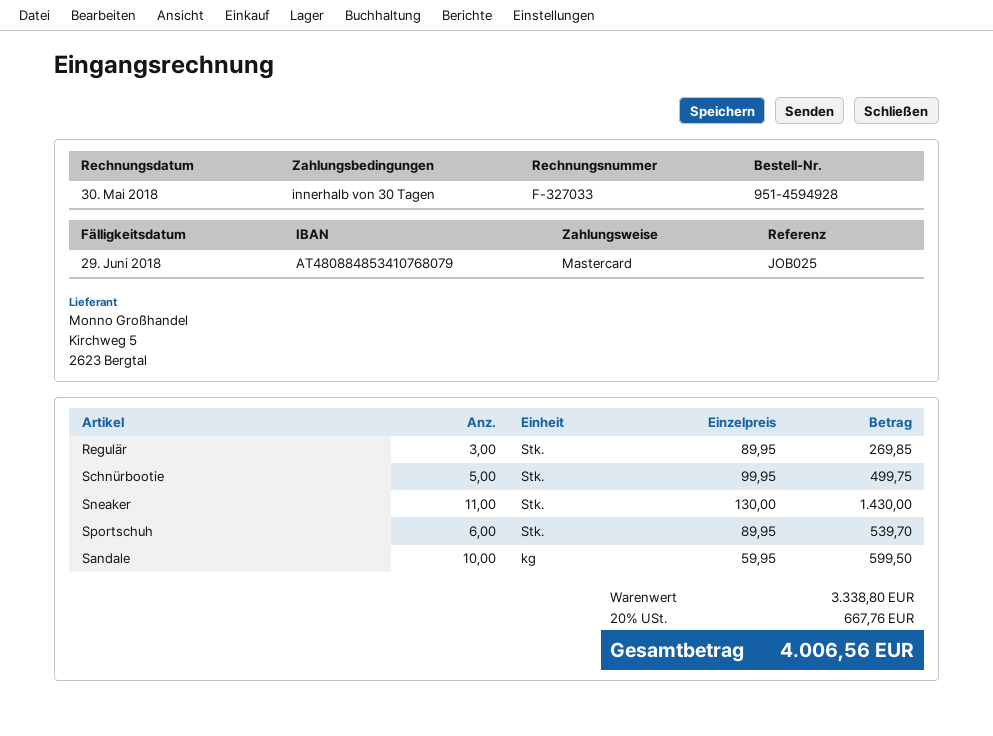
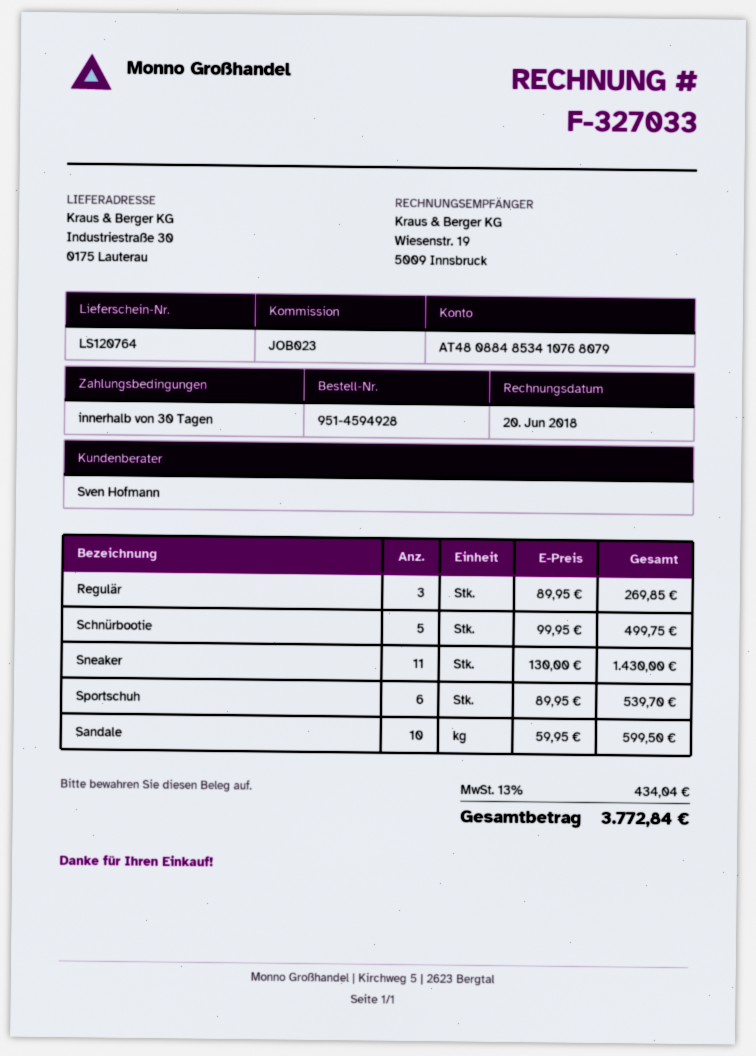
invoice date: 2018-05-30 -> 2018-06-20
reference: JOB025 -> JOB023
tax: 20% = 667.76 -> 13% = 434.04
total: 4006.56 -> 3772.84

